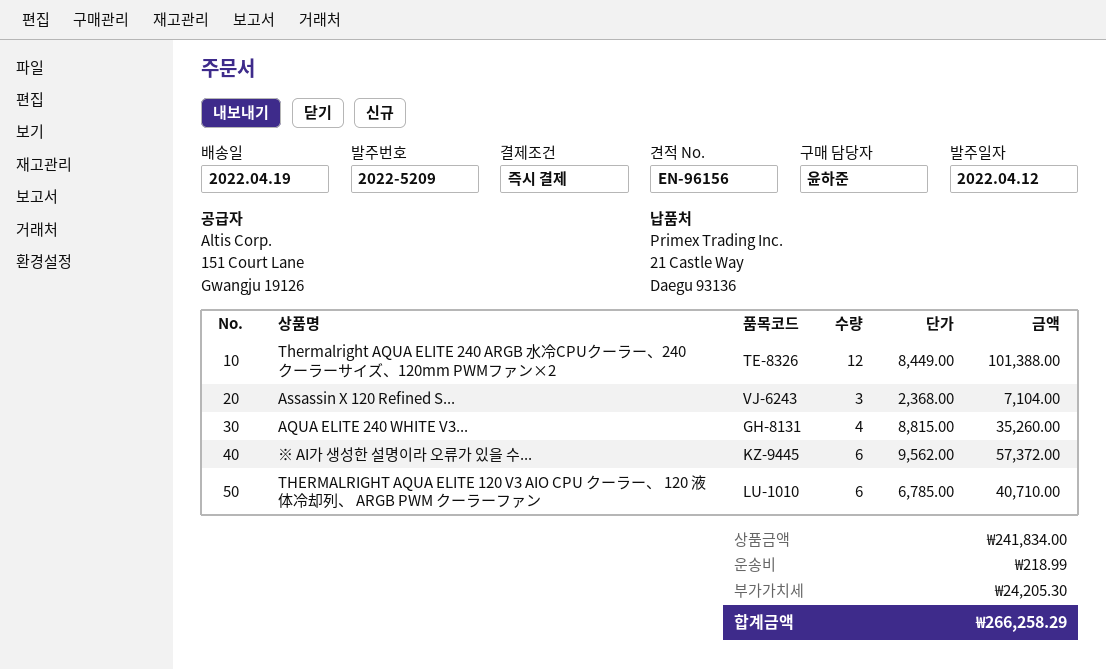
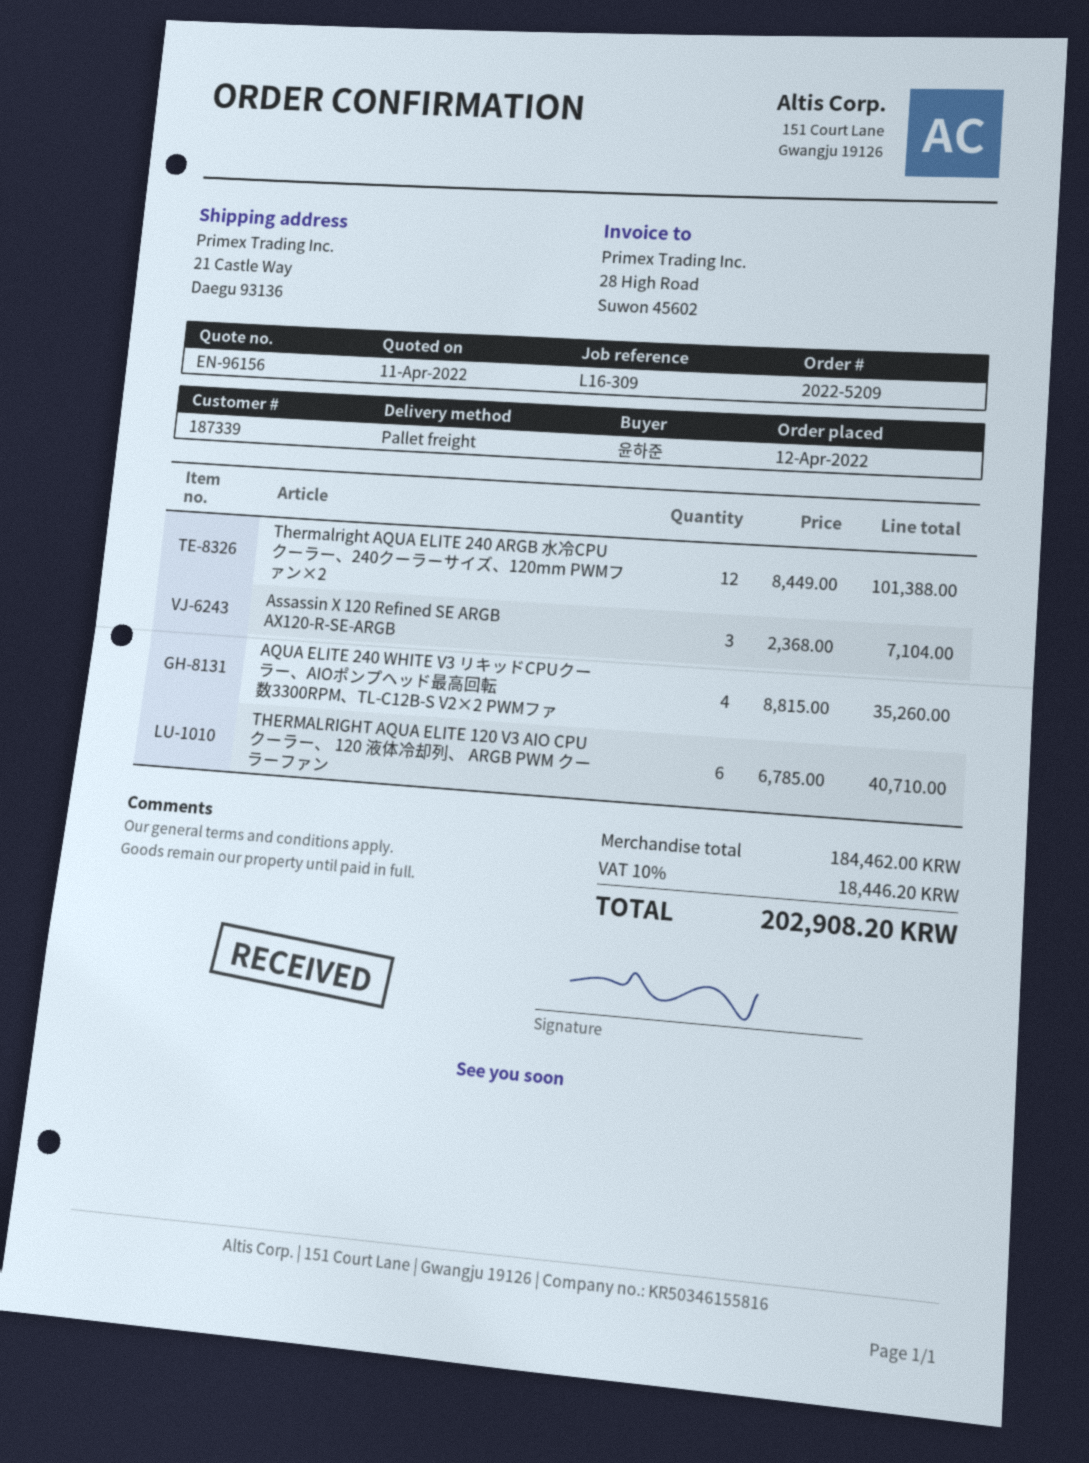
※ AI가 생성한 설명이라 오류가 있을 수...: 6 x 9562.00 = 57372.00 -> none
subtotal: 241834.00 -> 184462.00
shipping: 218.99 -> none
tax: 24205.30 -> 18446.20
total: 266258.29 -> 202908.20

